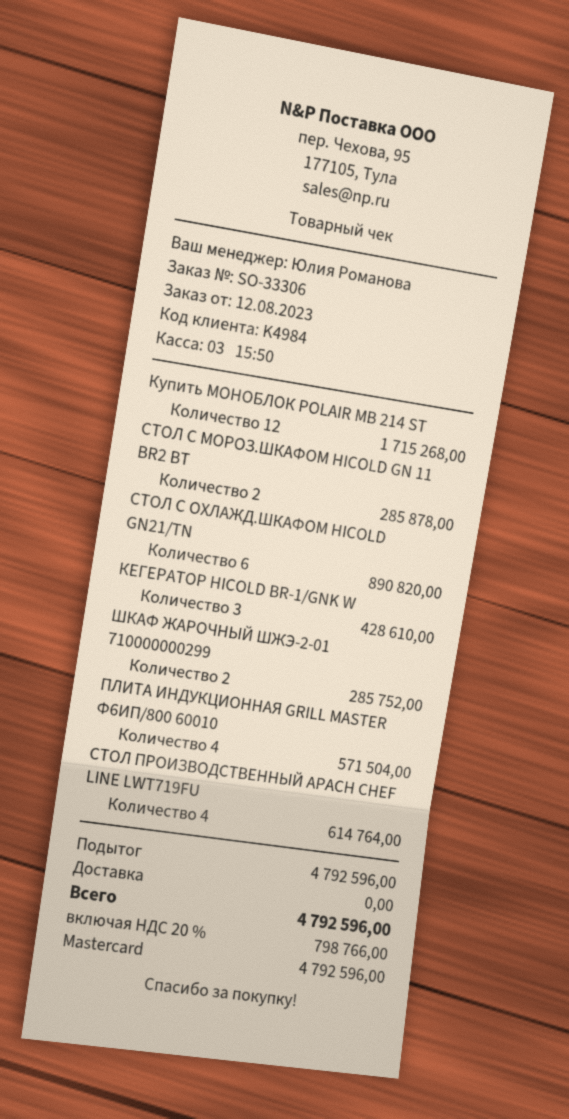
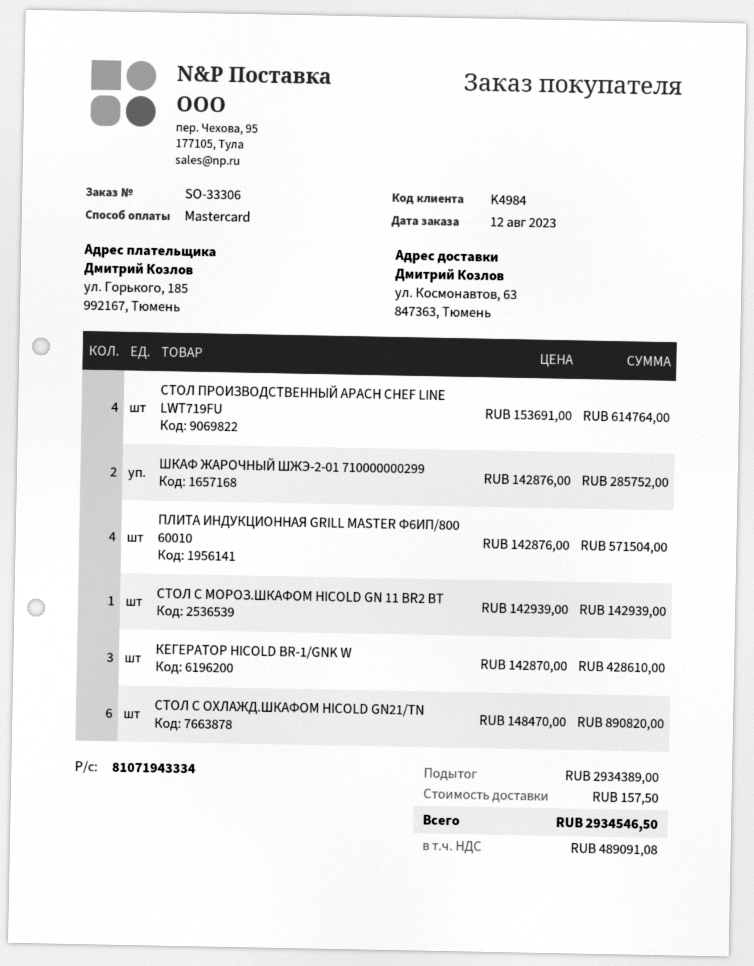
Купить МОНОБЛОК POLAIR MB 214 ST: 12 for 1715268.00 -> none
СТОЛ С МОРОЗ.ШКАФОМ HICOLD GN 11 BR2 BT: 2 for 285878.00 -> 1 for 142939.00
subtotal: 4792596.00 -> 2934389.00
shipping: 0.00 -> 157.50
tax: 798766.00 -> 489091.08
total: 4792596.00 -> 2934546.50

